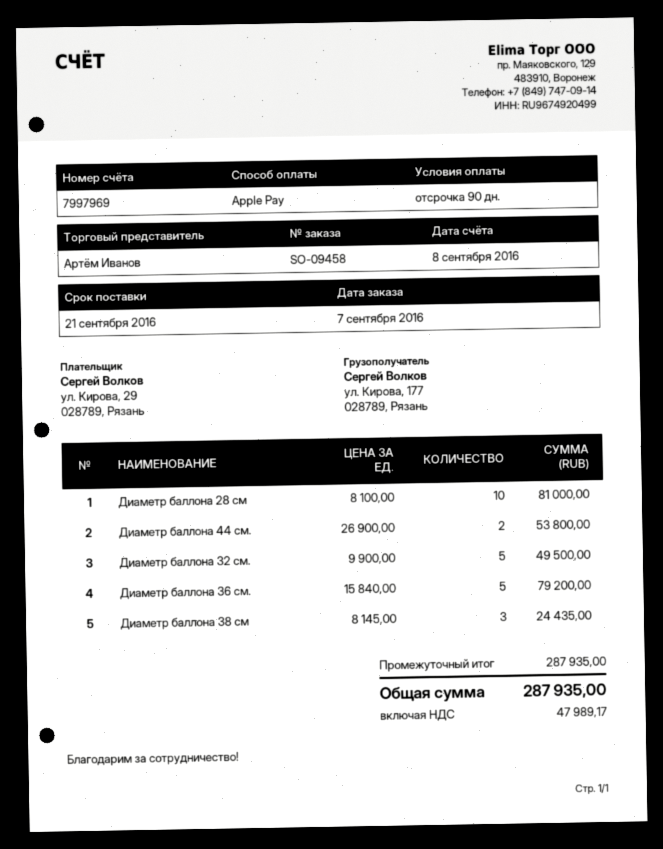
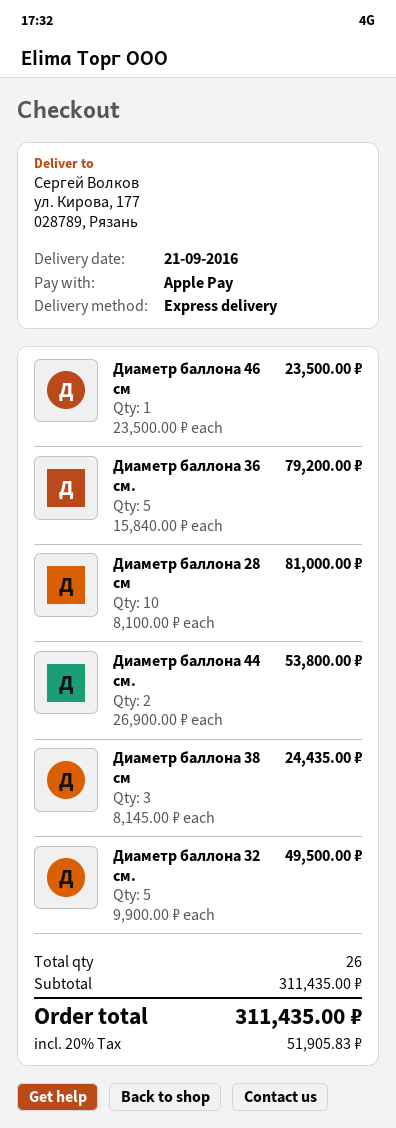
Диаметр баллона 46 см: none -> 1 x 23500.00 = 23500.00
subtotal: 287935.00 -> 311435.00
tax: 47989.17 -> 51905.83
total: 287935.00 -> 311435.00

